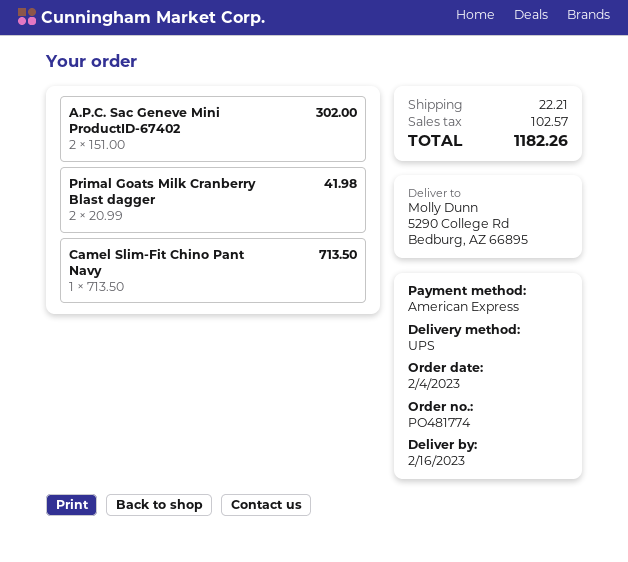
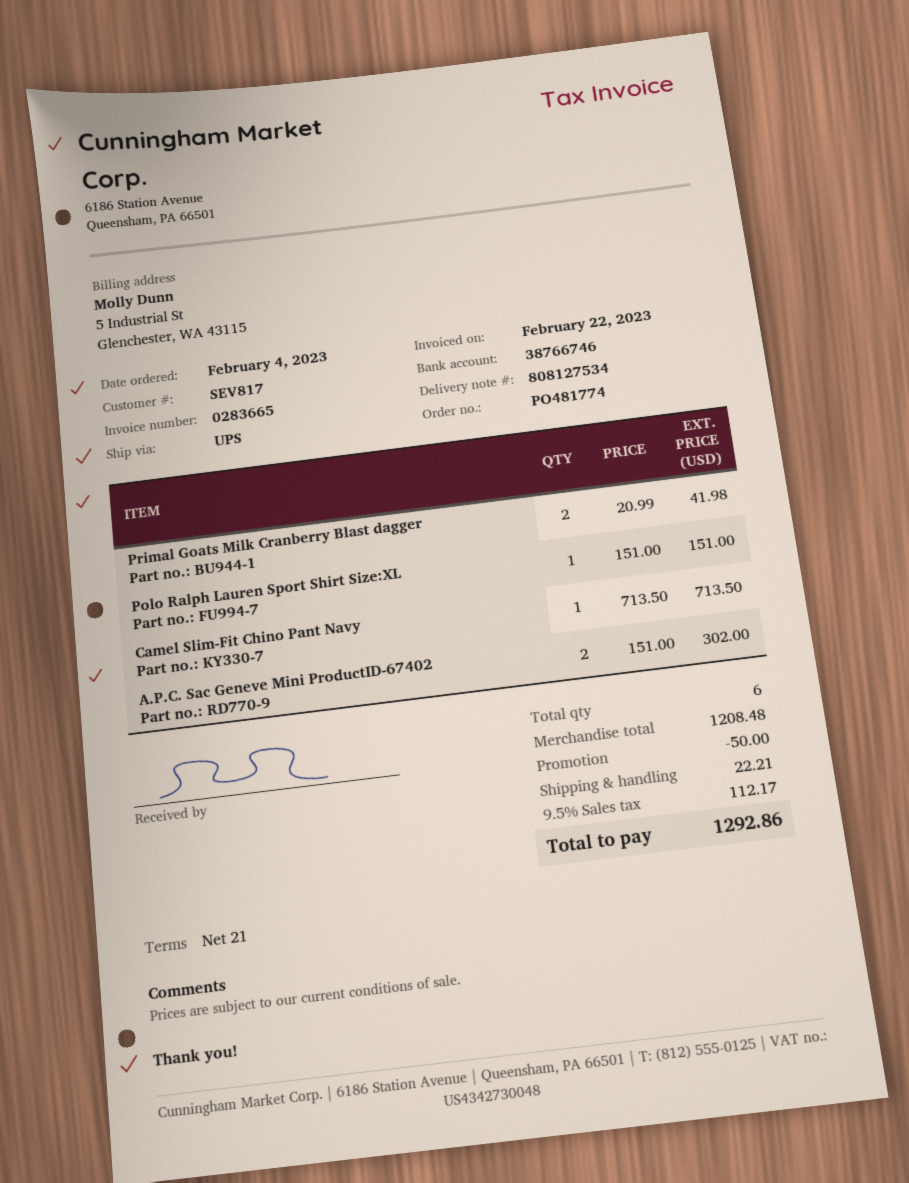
Polo Ralph Lauren Sport Shirt Size:XL: none -> 1 x 151.00 = 151.00
discount: none -> 50.00
tax: 102.57 -> 112.17
total: 1182.26 -> 1292.86

